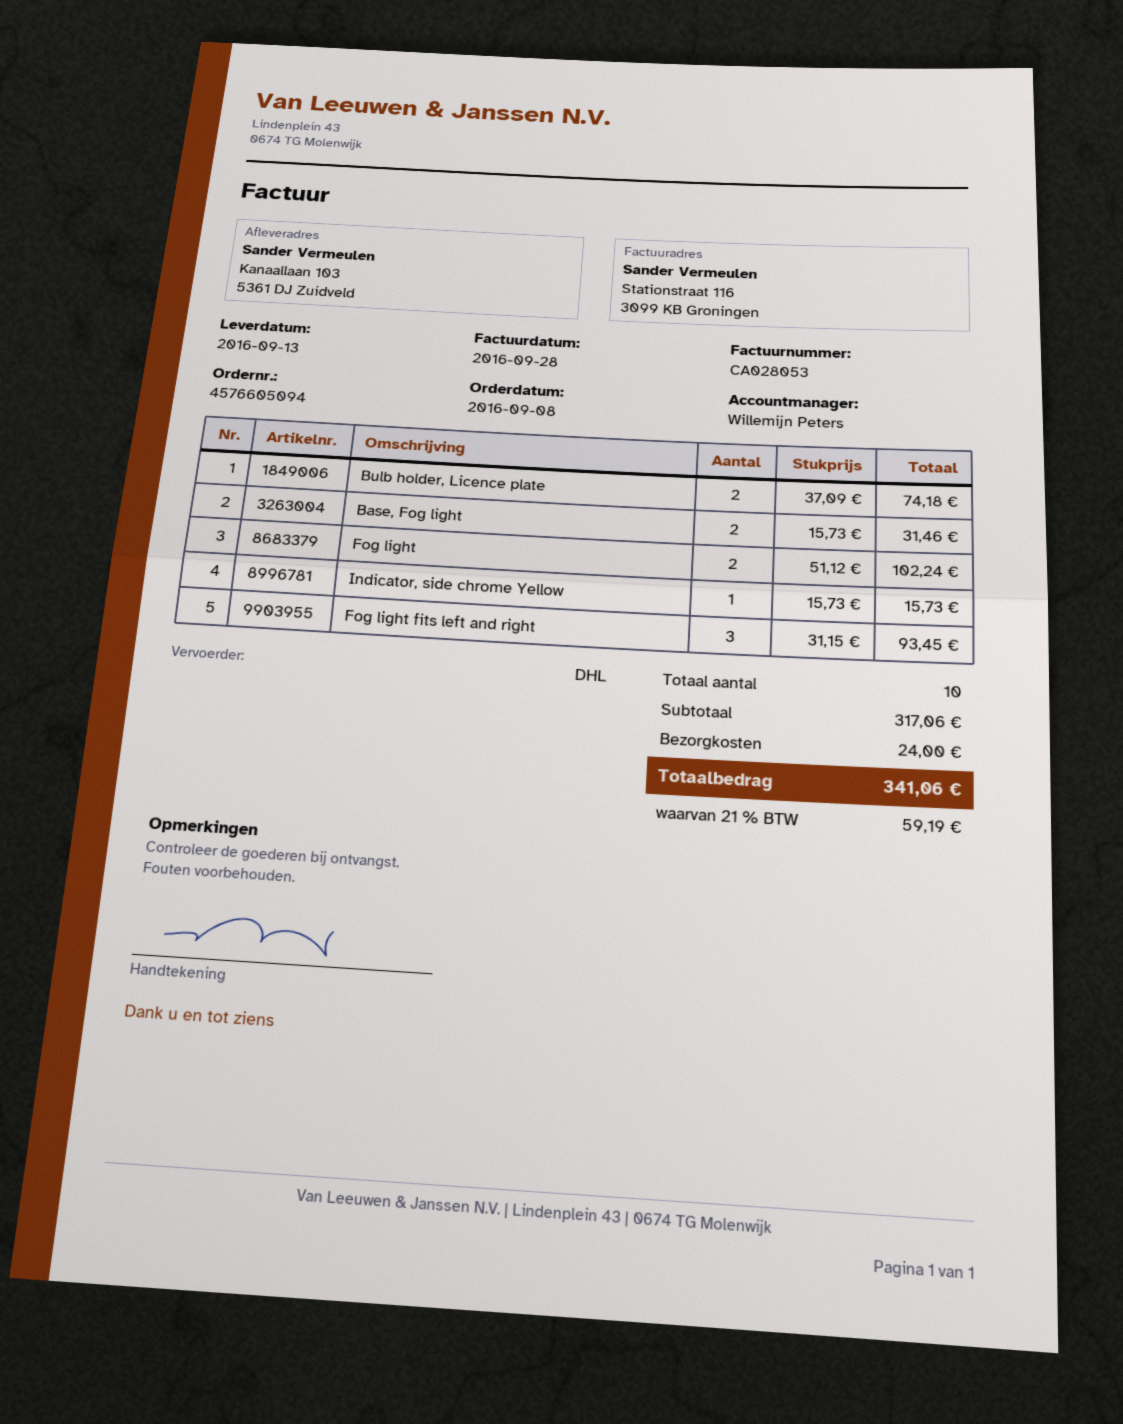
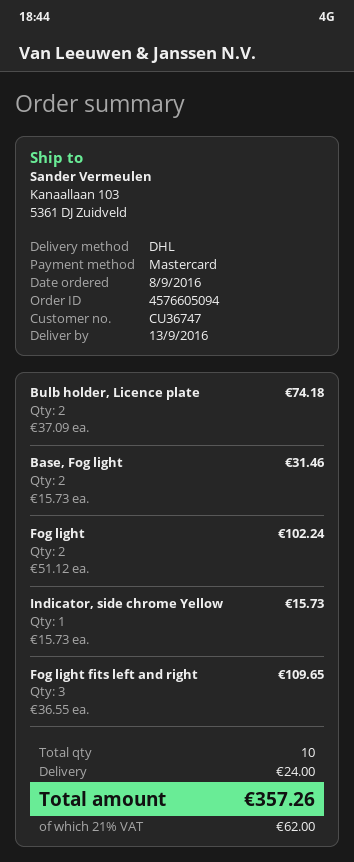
Fog light fits left and right: 3 x 31.15 = 93.45 -> 3 x 36.55 = 109.65
tax: 21% = 59.19 -> 21% = 62.00
total: 341.06 -> 357.26

